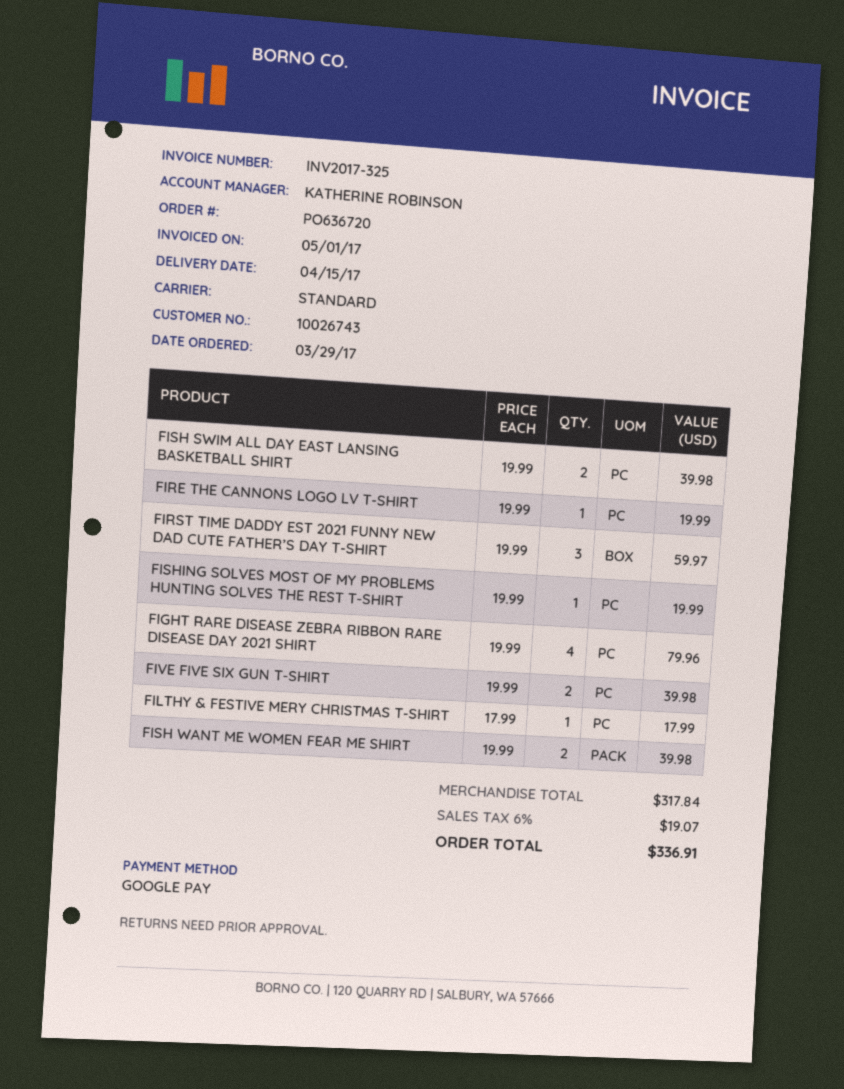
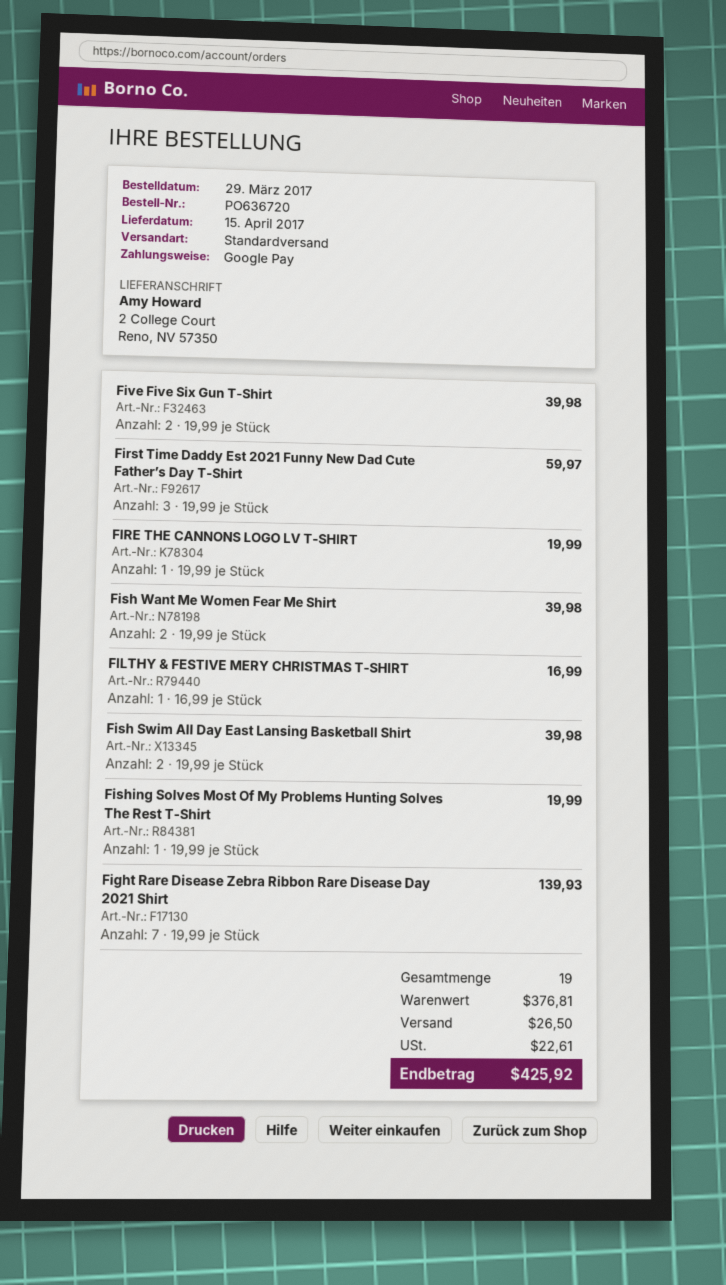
FIGHT RARE DISEASE ZEBRA RIBBON RARE DISEASE DAY 2021 SHIRT: 4 x 19.99 = 79.96 -> 7 x 19.99 = 139.93
FILTHY & FESTIVE MERY CHRISTMAS T-SHIRT: 1 x 17.99 = 17.99 -> 1 x 16.99 = 16.99
subtotal: 317.84 -> 376.81
shipping: none -> 26.50
tax: 19.07 -> 22.61
total: 336.91 -> 425.92

